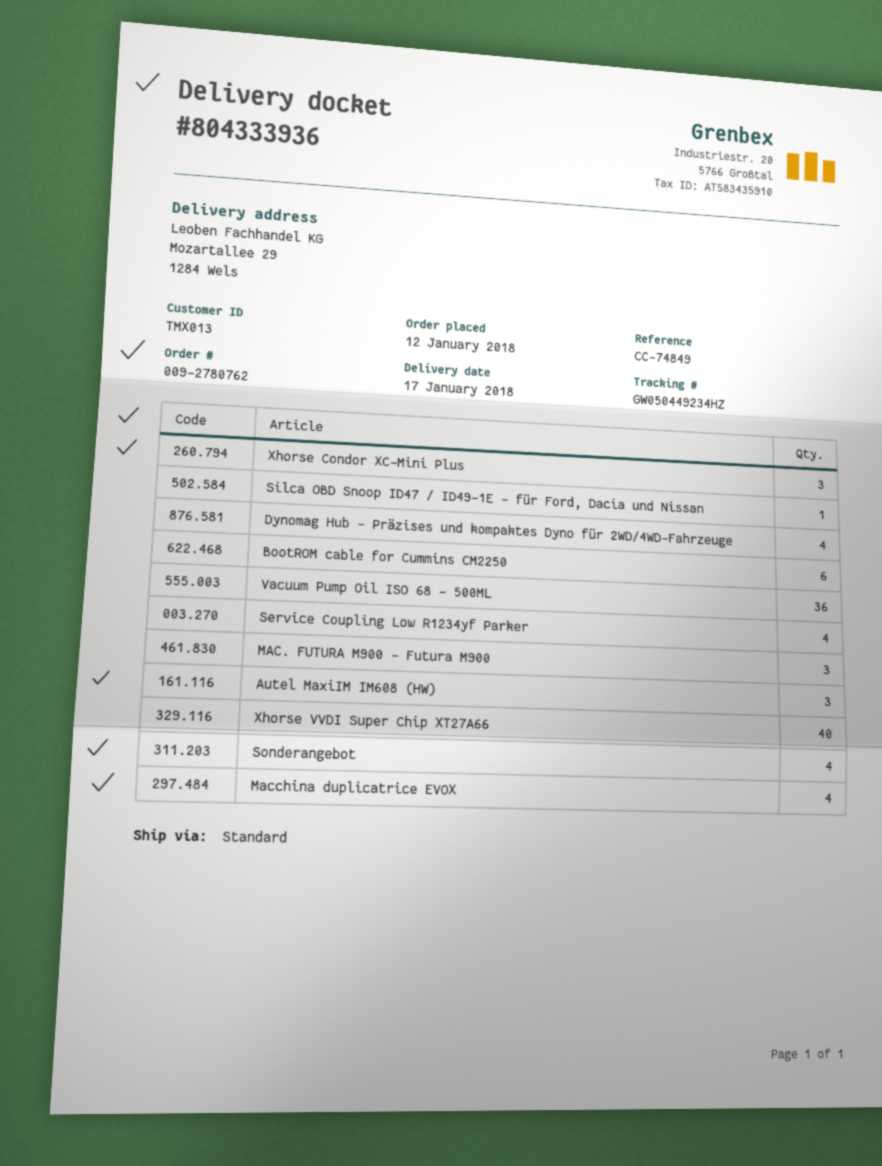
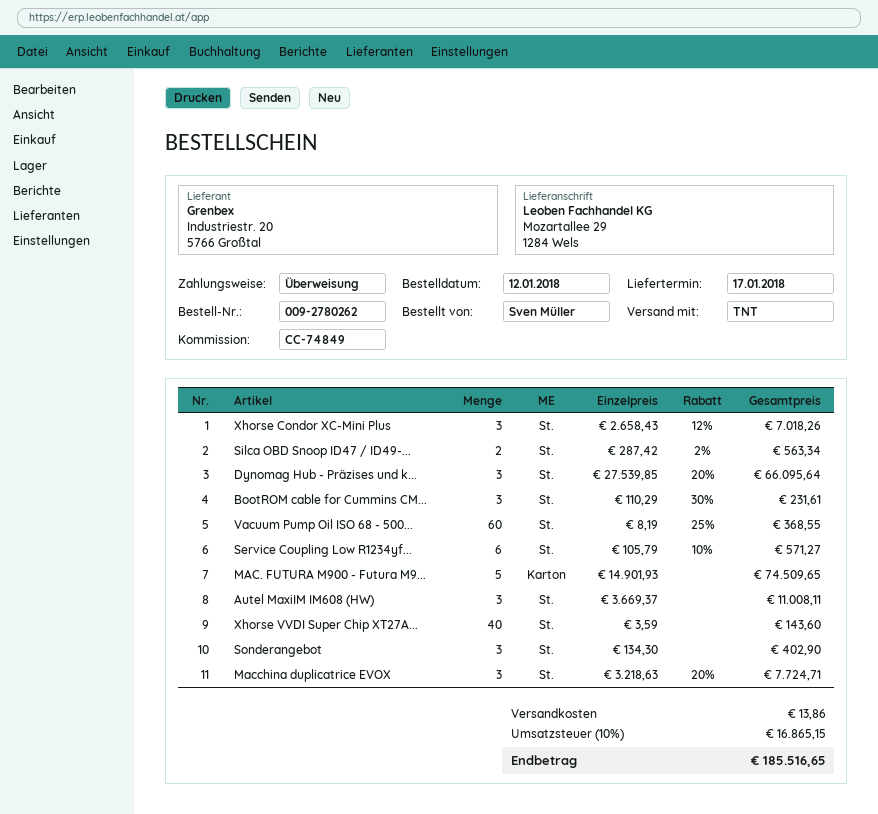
order number: 009-2780762 -> 009-2780262
shipping method: standard -> TNT
Silca OBD Snoop ID47 / ID49-1E – für Ford, Dacia und Nissan: 1 -> 2
Dynomag Hub - Präzises und kompaktes Dyno für 2WD/4WD-Fahrzeuge: 4 -> 3
BootROM cable for Cummins CM2250: 6 -> 3
Vacuum Pump Oil ISO 68 - 500ML: 36 -> 60
Service Coupling Low R1234yf Parker: 4 -> 6
MAC. FUTURA M900 - Futura M900: 3 -> 5
Sonderangebot: 4 -> 3
Macchina duplicatrice EVOX: 4 -> 3

